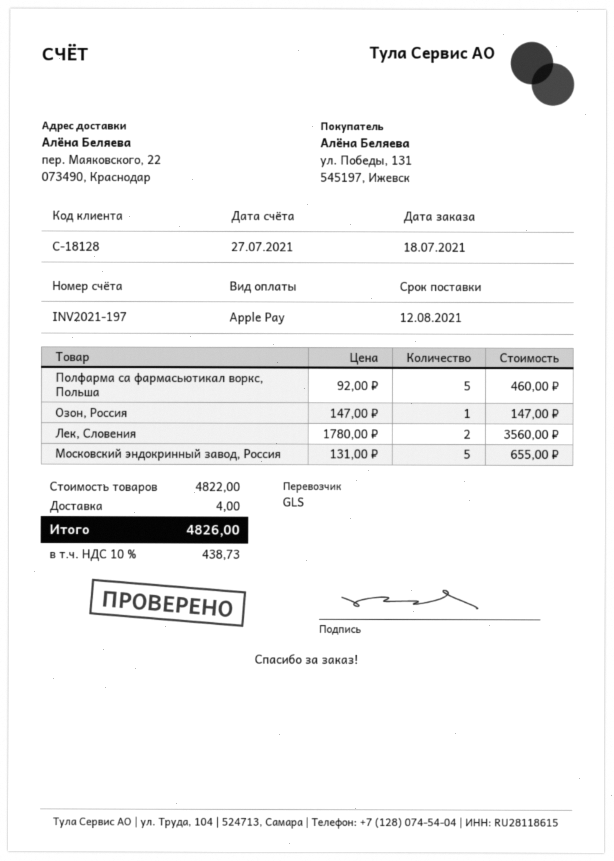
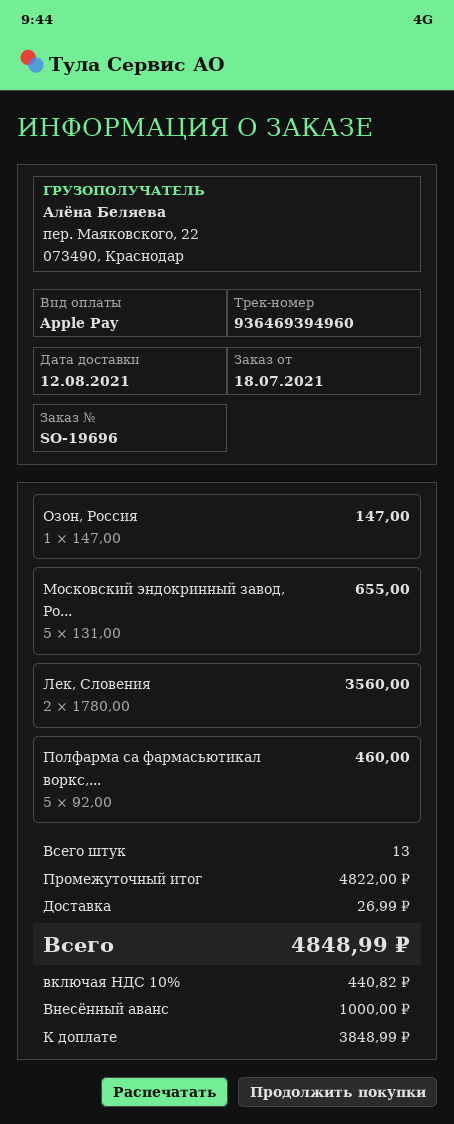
shipping: 4.00 -> 26.99
tax: 10% = 438.73 -> 10% = 440.82
total: 4826.00 -> 4848.99

